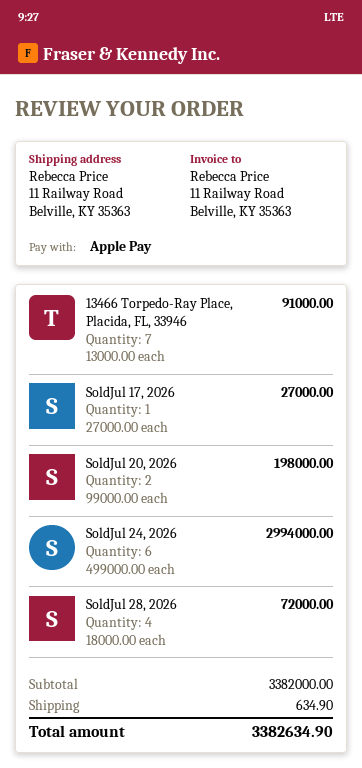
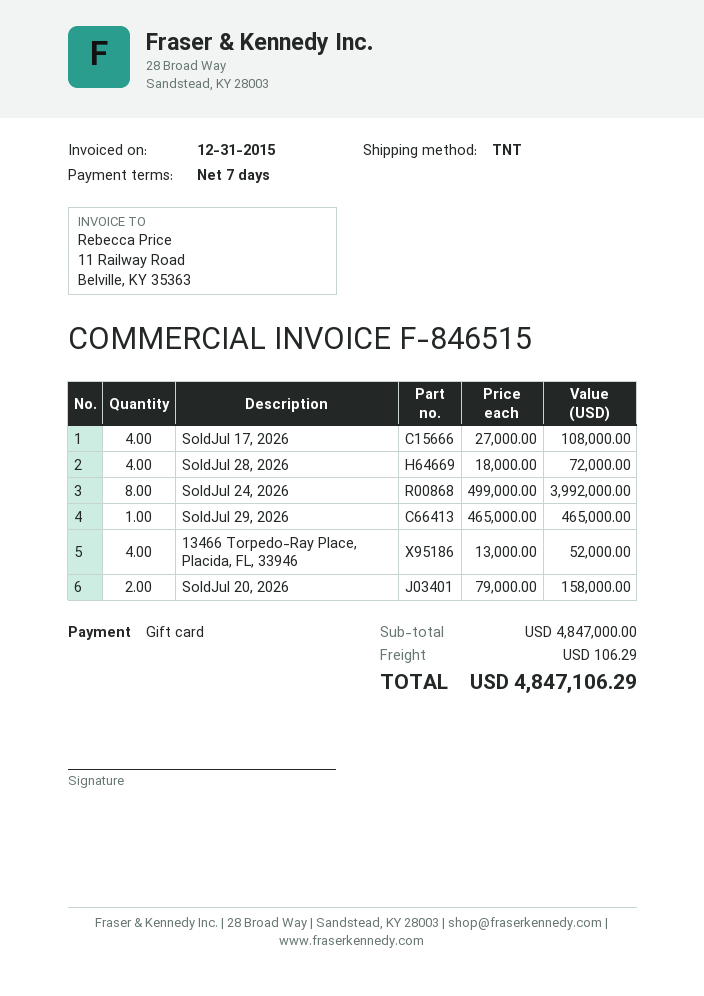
payment method: Apple Pay -> gift card
13466 Torpedo-Ray Place, Placida, FL, 33946: 7 x 13000.00 = 91000.00 -> 4 x 13000.00 = 52000.00
SoldJul 17, 2026: 1 x 27000.00 = 27000.00 -> 4 x 27000.00 = 108000.00
SoldJul 20, 2026: 2 x 99000.00 = 198000.00 -> 2 x 79000.00 = 158000.00
SoldJul 24, 2026: 6 x 499000.00 = 2994000.00 -> 8 x 499000.00 = 3992000.00
SoldJul 29, 2026: none -> 1 x 465000.00 = 465000.00
subtotal: 3382000.00 -> 4847000.00
shipping: 634.90 -> 106.29
total: 3382634.90 -> 4847106.29

